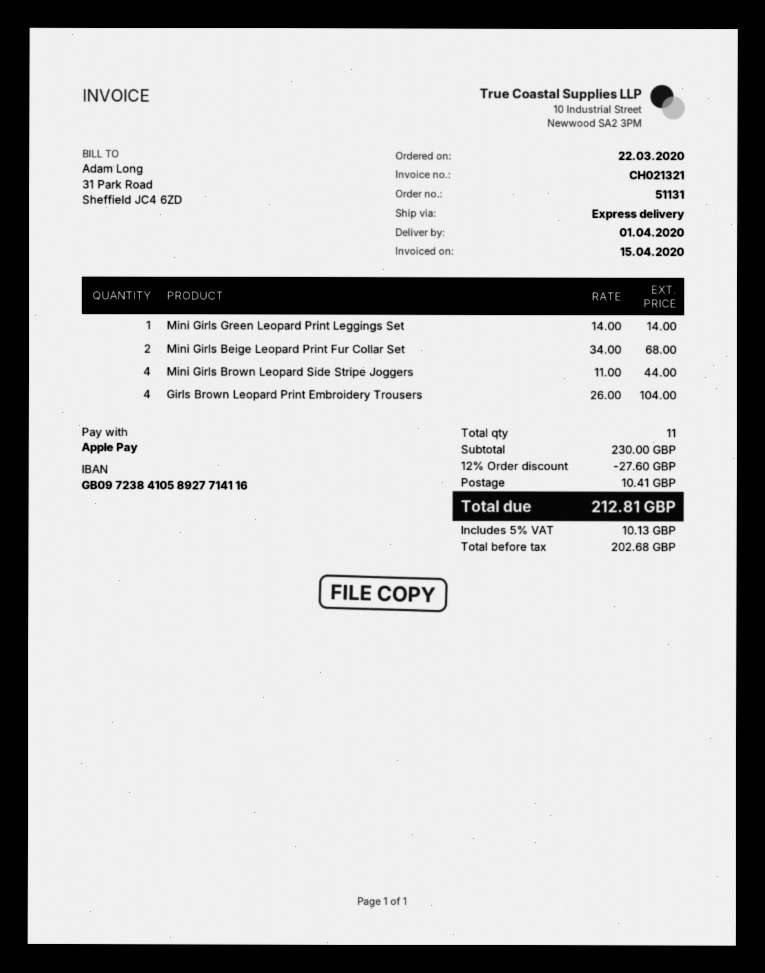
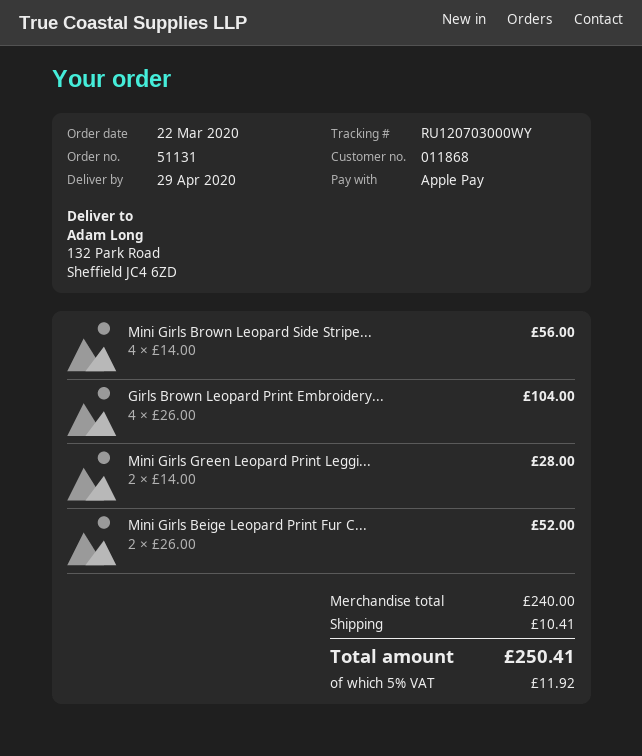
delivery date: 2020-04-01 -> 2020-04-29
Mini Girls Green Leopard Print Leggings Set: 1 x 14.00 = 14.00 -> 2 x 14.00 = 28.00
Mini Girls Beige Leopard Print Fur Collar Set: 2 x 34.00 = 68.00 -> 2 x 26.00 = 52.00
Mini Girls Brown Leopard Side Stripe Joggers: 4 x 11.00 = 44.00 -> 4 x 14.00 = 56.00
subtotal: 230.00 -> 240.00
discount: 12% = 27.60 -> none
tax: 5% = 10.13 -> 5% = 11.92
total: 212.81 -> 250.41

